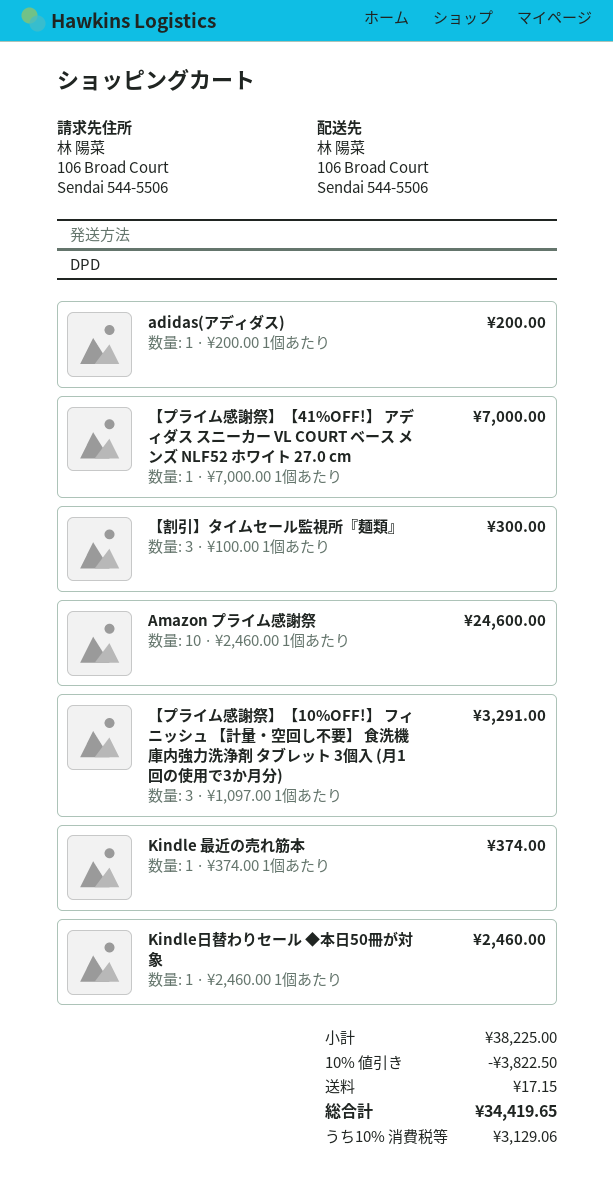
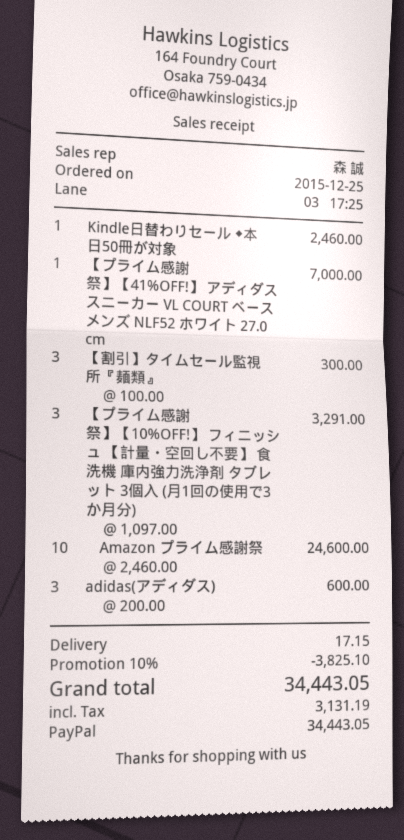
adidas(アディダス): 1 x 200.00 = 200.00 -> 3 x 200.00 = 600.00
Kindle 最近の売れ筋本: 1 x 374.00 = 374.00 -> none
discount: 10% = 3822.50 -> 10% = 3825.10
tax: 3129.06 -> 3131.19
total: 34419.65 -> 34443.05

